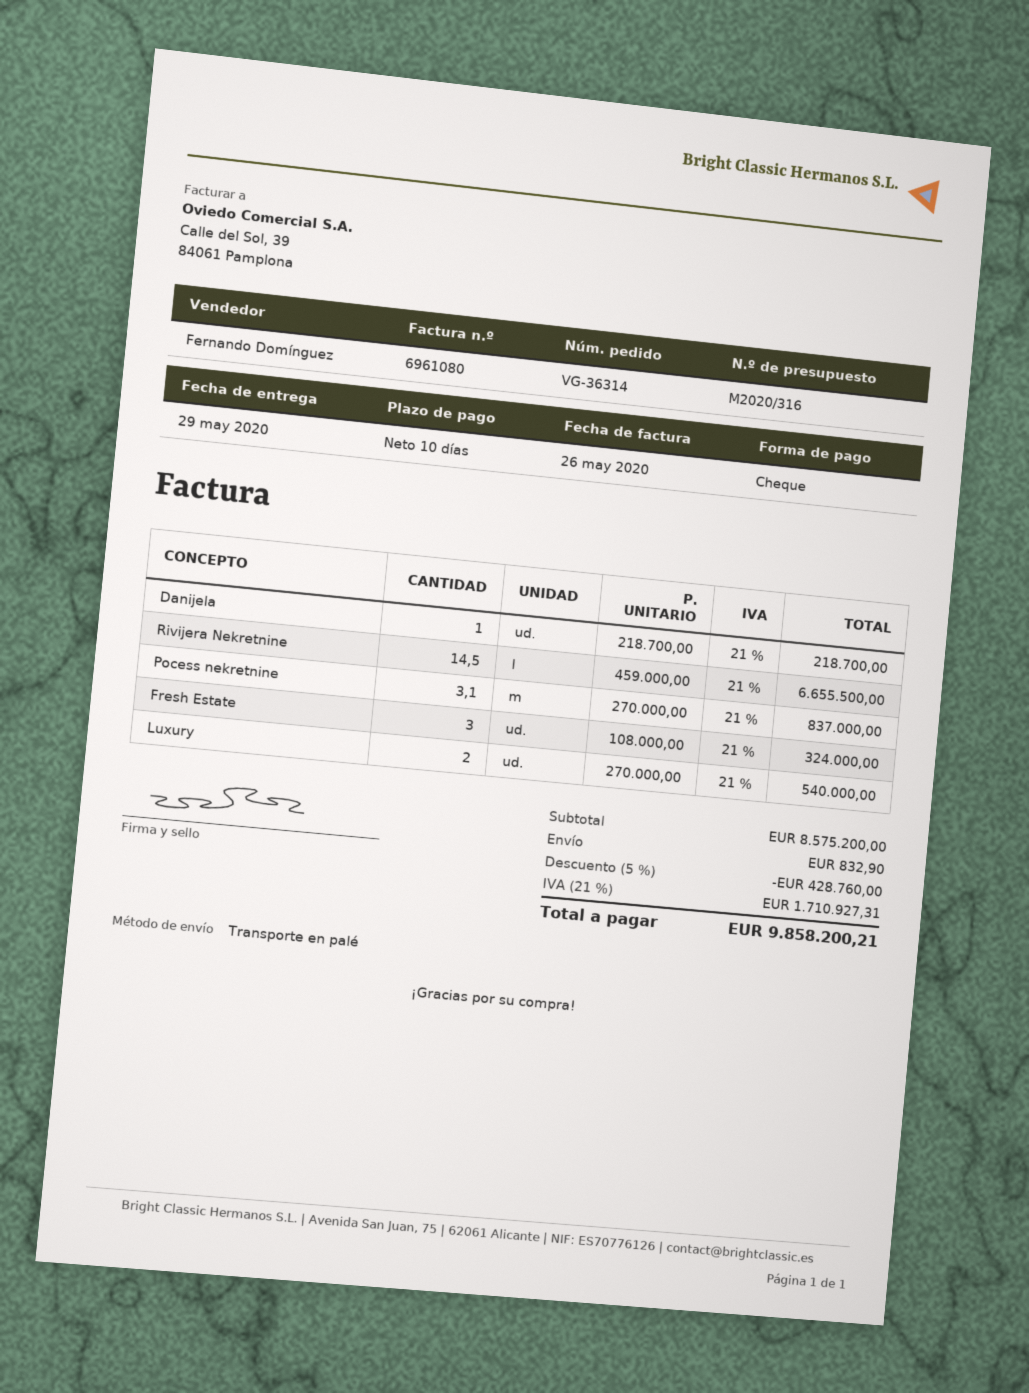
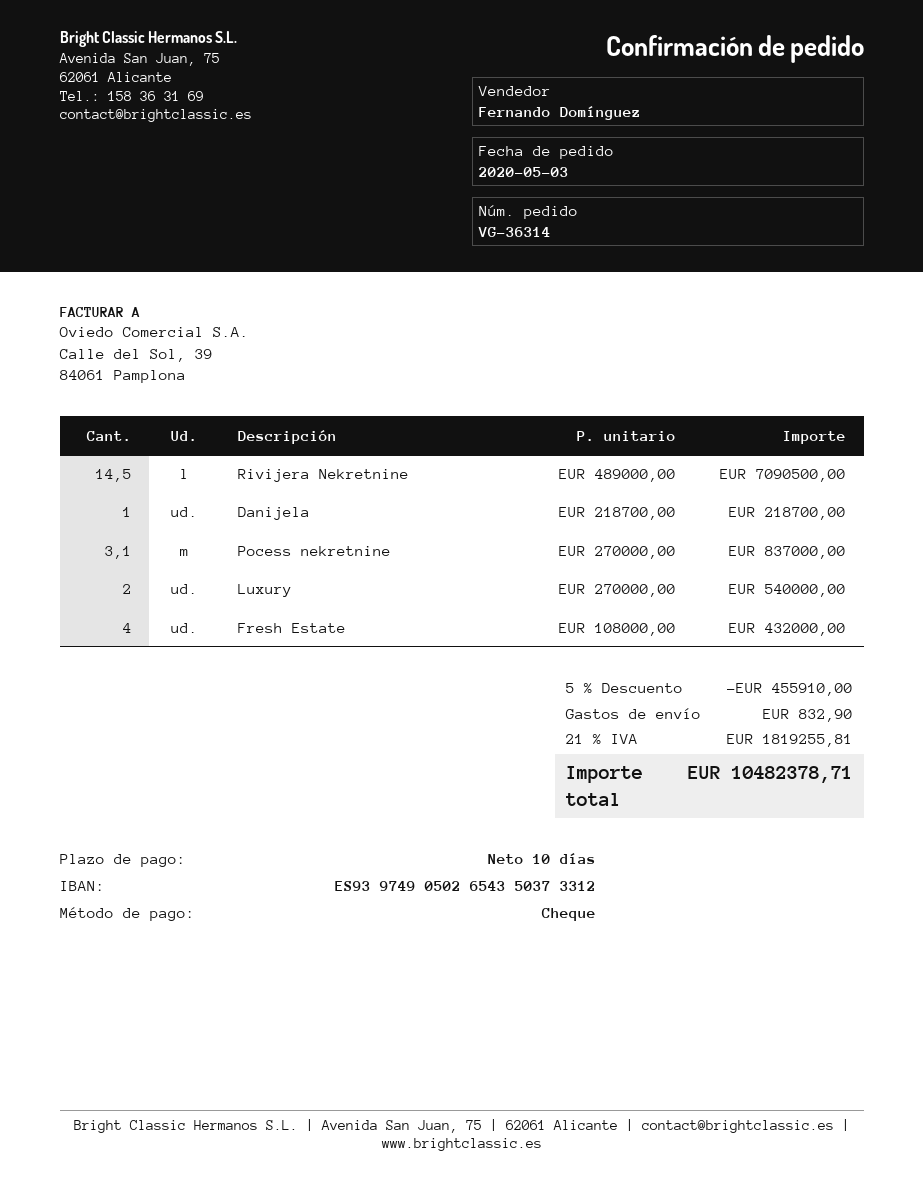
Rivijera Nekretnine: 14.5 x 459000.00 = 6655500.00 -> 14.5 x 489000.00 = 7090500.00
Fresh Estate: 3 x 108000.00 = 324000.00 -> 4 x 108000.00 = 432000.00
discount: 5% = 428760.00 -> 5% = 455910.00
tax: 21% = 1710927.31 -> 21% = 1819255.81
total: 9858200.21 -> 10482378.71

